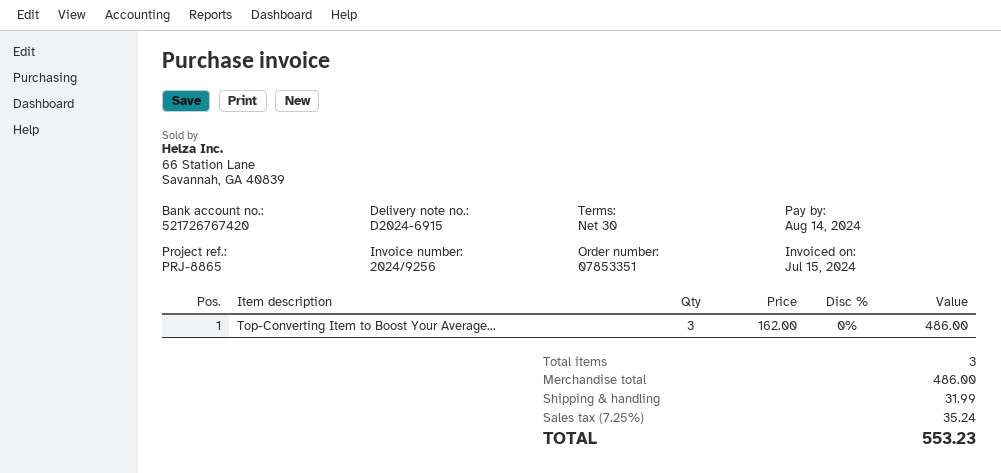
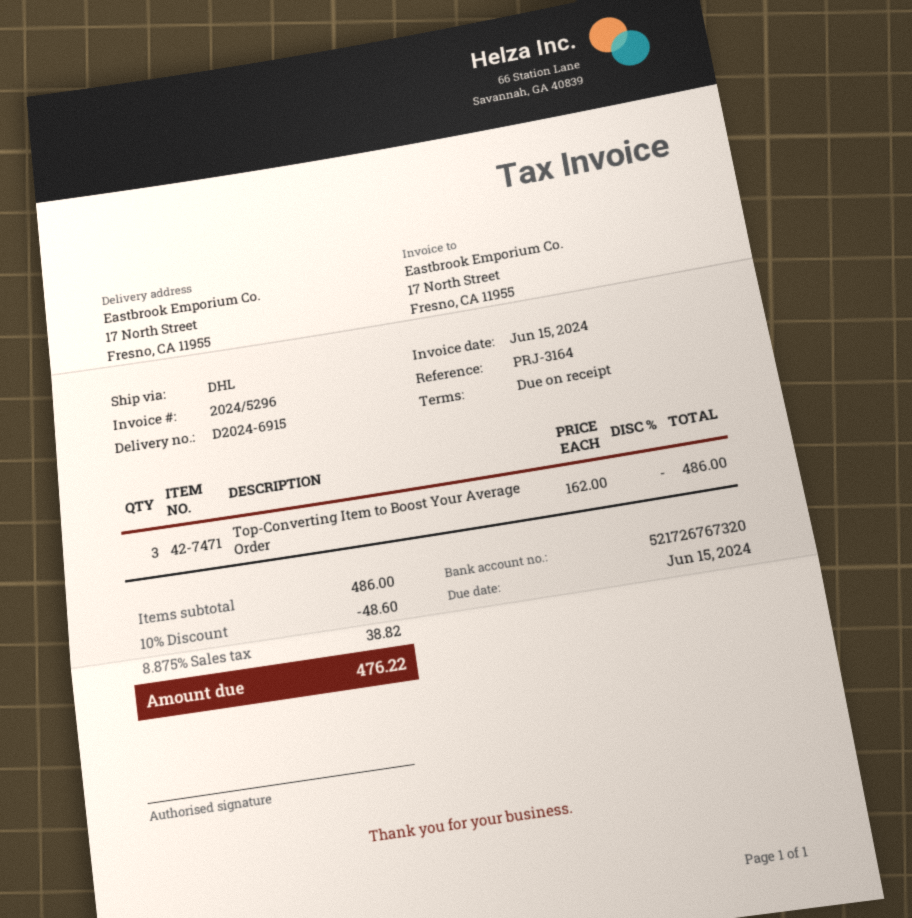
invoice number: 2024/9256 -> 2024/5296
invoice date: 2024-07-15 -> 2024-06-15
payment terms: 30 days -> on receipt
due date: 2024-08-14 -> 2024-06-15
reference: PRJ-8865 -> PRJ-3164
bank account: 521726767420 -> 521726767320
discount: none -> 10% = 48.60
shipping: 31.99 -> none
tax: 7.25% = 35.24 -> 8.875% = 38.82
total: 553.23 -> 476.22

